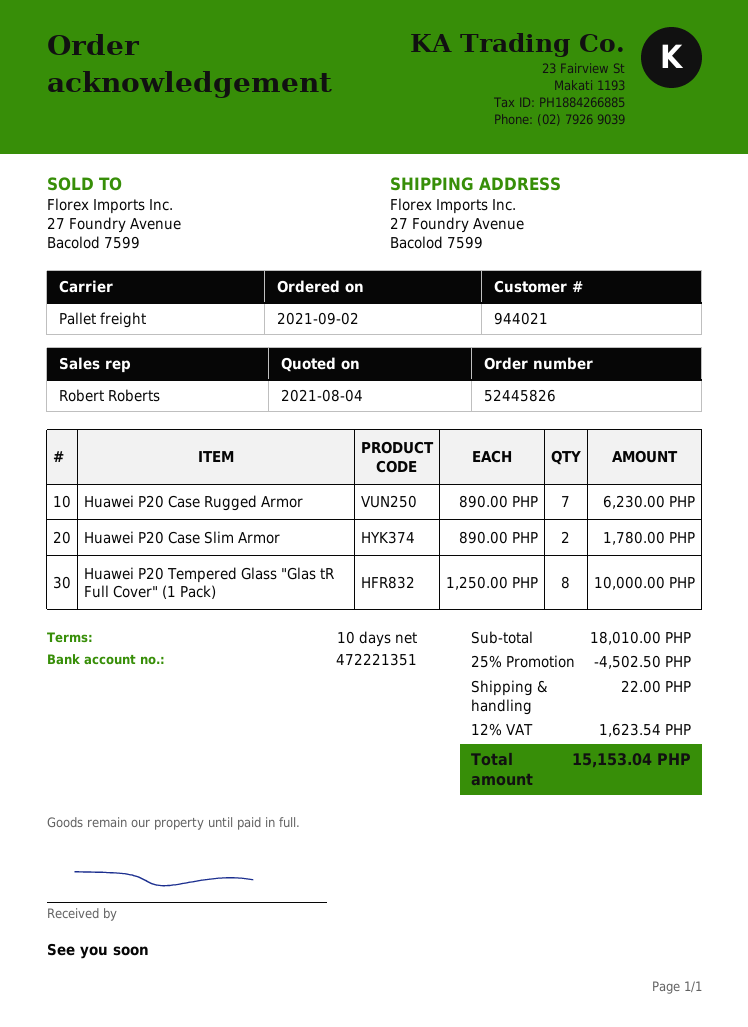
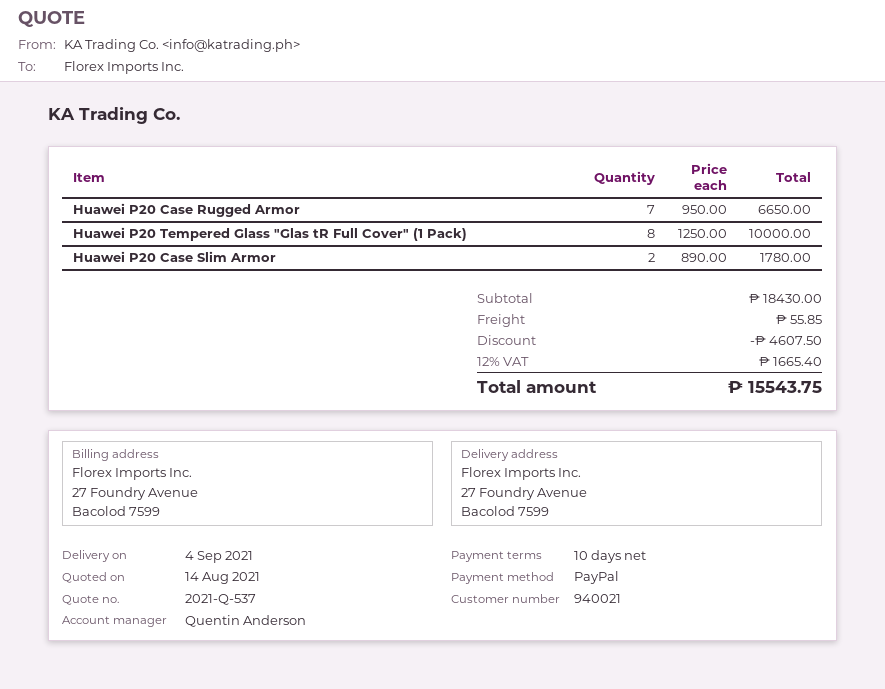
quote date: 2021-08-04 -> 2021-08-14
customer number: 944021 -> 940021
sales rep: Robert Roberts -> Quentin Anderson
Huawei P20 Case Rugged Armor: 7 x 890.00 = 6230.00 -> 7 x 950.00 = 6650.00
subtotal: 18010.00 -> 18430.00
discount: 4502.50 -> 4607.50
shipping: 22.00 -> 55.85
tax: 12% = 1623.54 -> 12% = 1665.40
total: 15153.04 -> 15543.75

